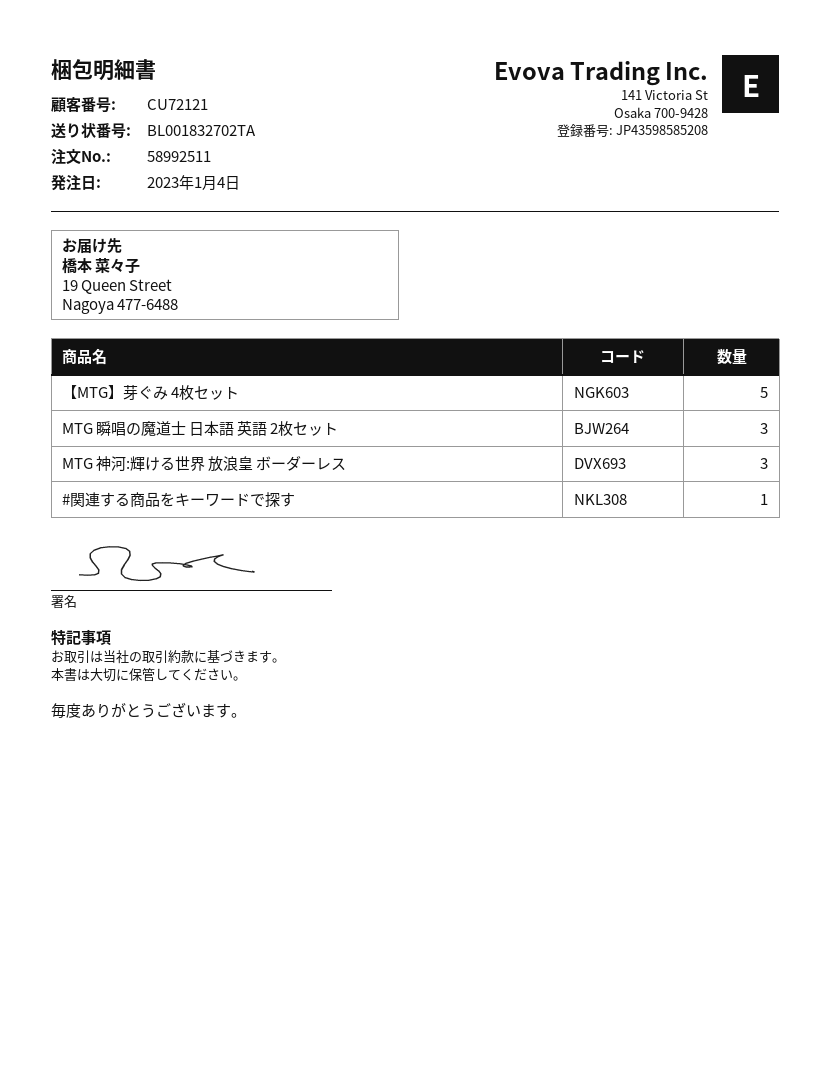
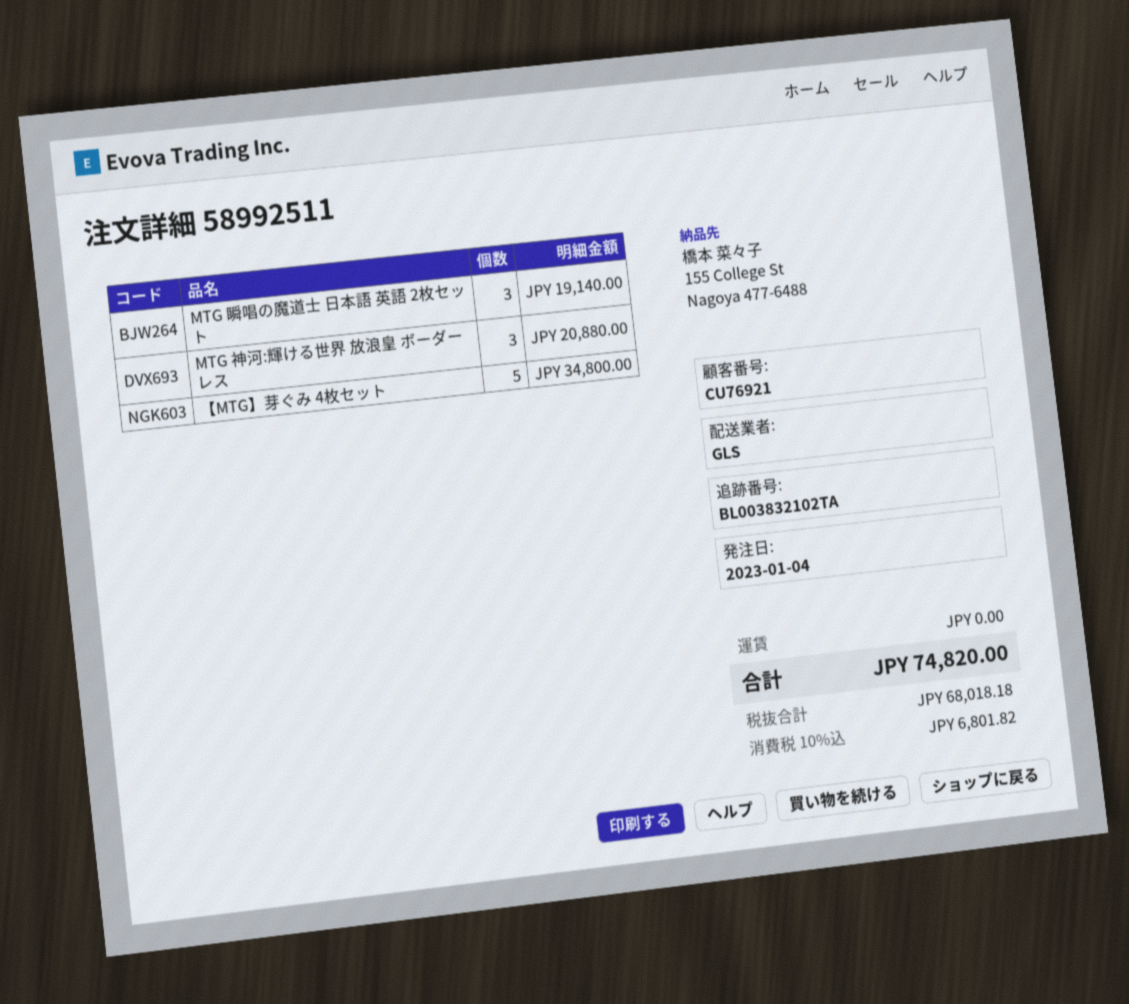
customer number: CU72121 -> CU76921
tracking number: BL001832702TA -> BL003832102TA
ship to: 19 Queen Street, Nagoya 477-6488 -> 155 College St, Nagoya 477-6488
#関連する商品をキーワードで探す: 1 -> none

